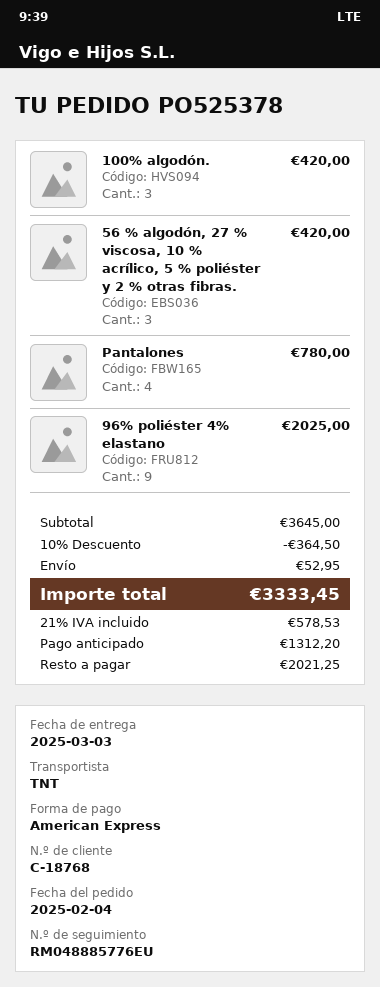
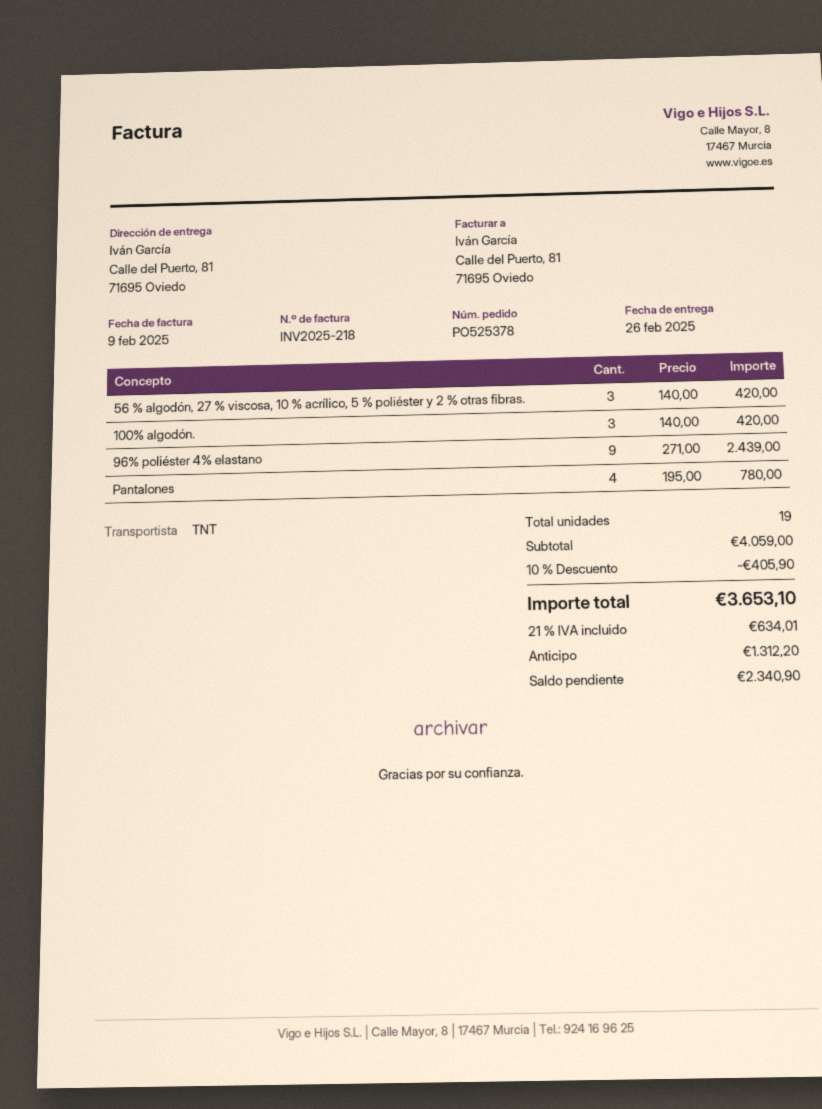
delivery date: 2025-03-03 -> 2025-02-26
96% poliéster 4% elastano: 9 for 2025.00 -> 9 for 2439.00
subtotal: 3645.00 -> 4059.00
discount: 10% = 364.50 -> 10% = 405.90
shipping: 52.95 -> none
tax: 21% = 578.53 -> 21% = 634.01
total: 3333.45 -> 3653.10
balance: 2021.25 -> 2340.90

